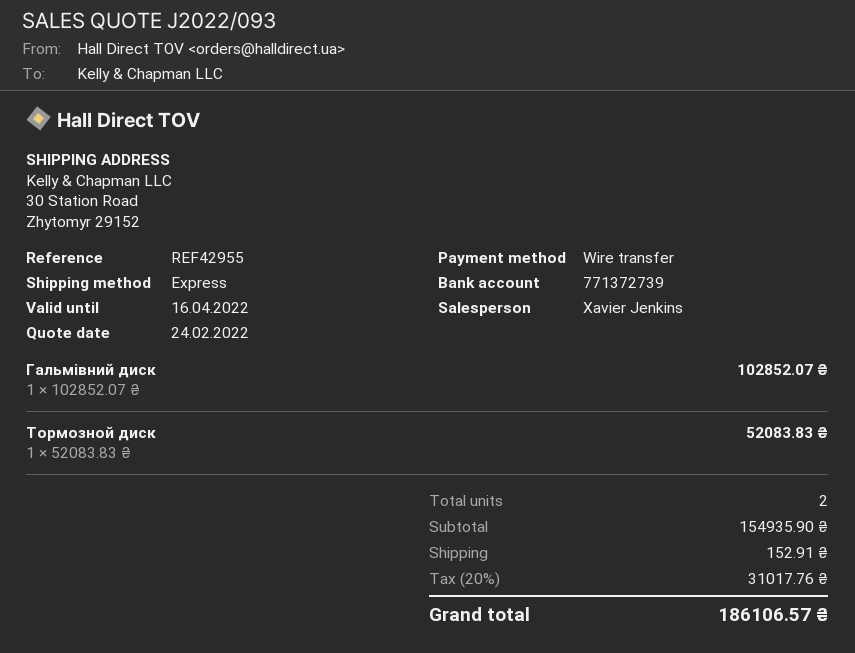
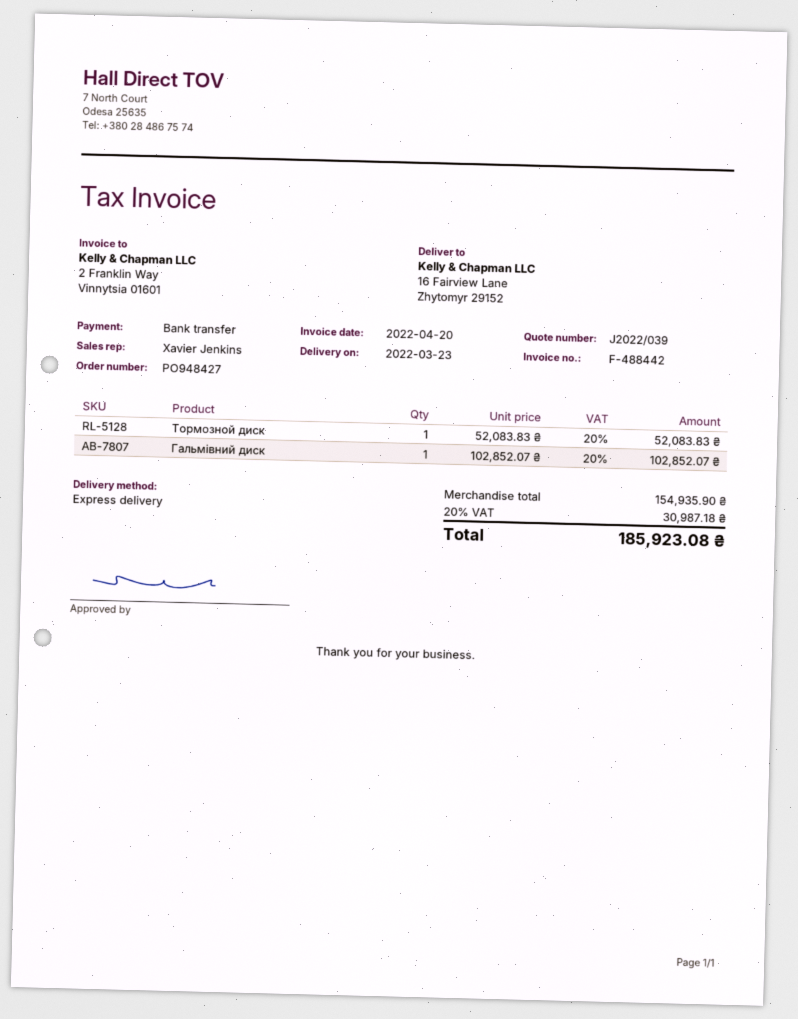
quote number: J2022/093 -> J2022/039
ship to: 30 Station Road, Zhytomyr 29152 -> 16 Fairview Lane, Zhytomyr 29152
shipping: 152.91 -> none
tax: 20% = 31017.76 -> 20% = 30987.18
total: 186106.57 -> 185923.08

